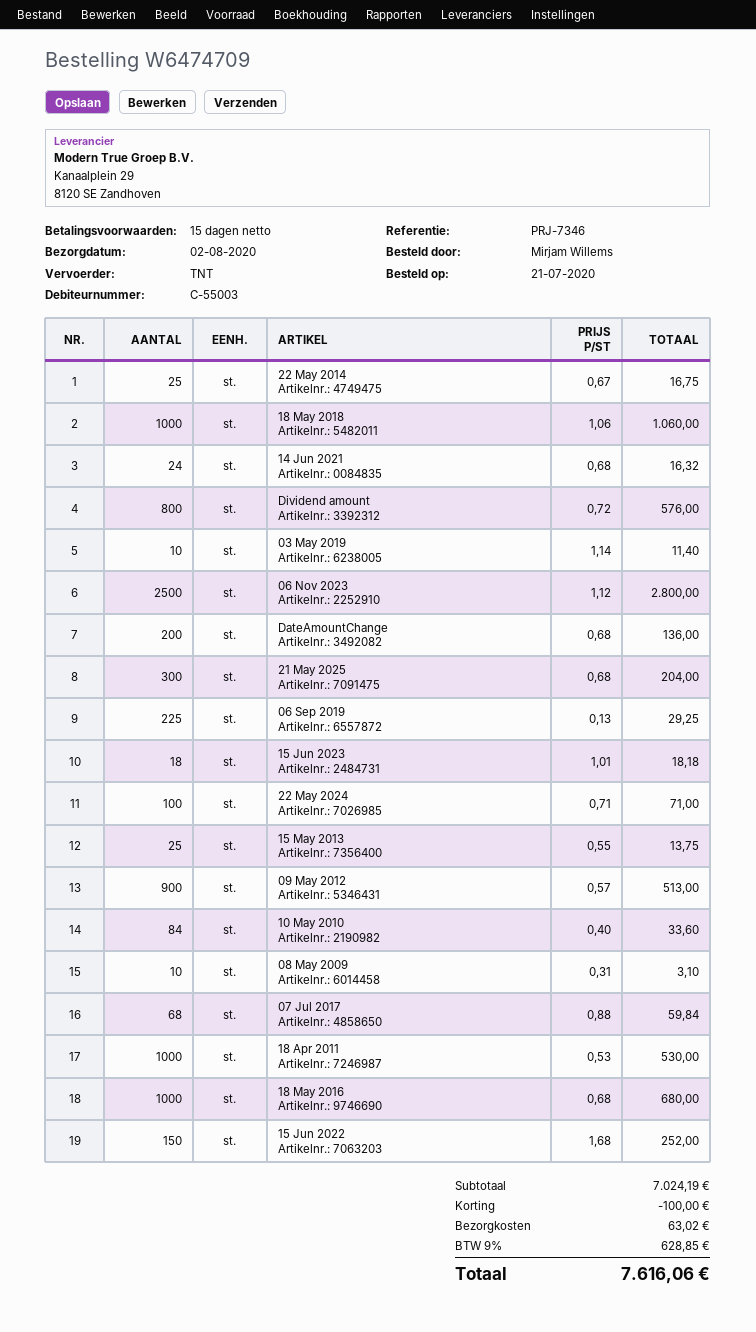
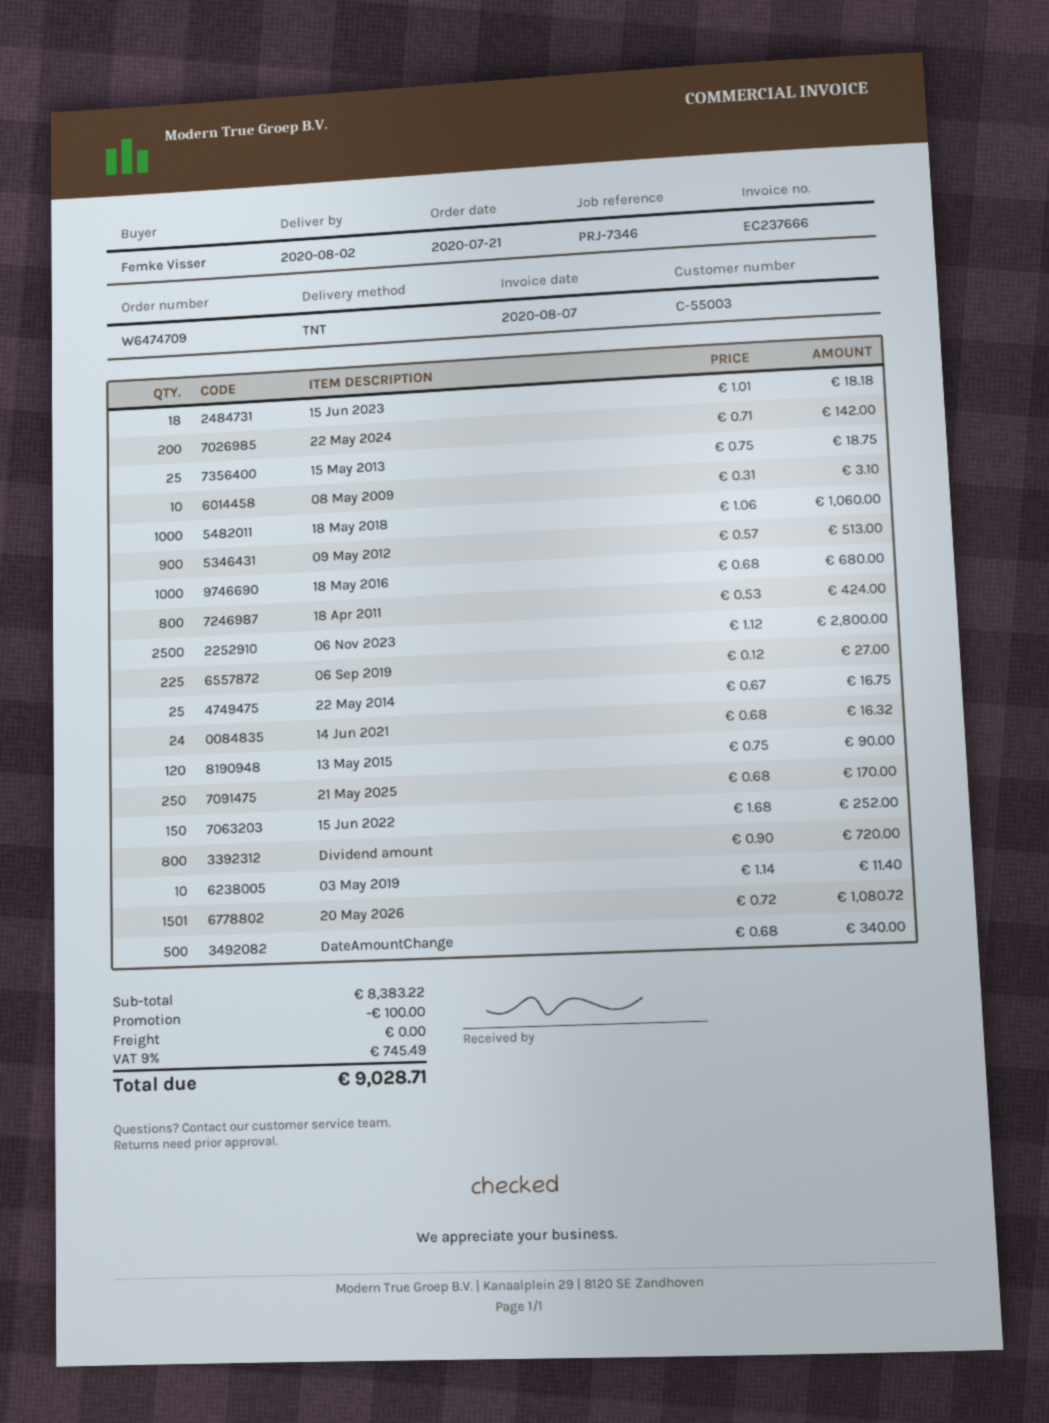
ordered by: Mirjam Willems -> Femke Visser
Dividend amount: 800 x 0.72 = 576.00 -> 800 x 0.90 = 720.00
DateAmountChange: 200 x 0.68 = 136.00 -> 500 x 0.68 = 340.00
21 May 2025: 300 x 0.68 = 204.00 -> 250 x 0.68 = 170.00
06 Sep 2019: 225 x 0.13 = 29.25 -> 225 x 0.12 = 27.00
22 May 2024: 100 x 0.71 = 71.00 -> 200 x 0.71 = 142.00
15 May 2013: 25 x 0.55 = 13.75 -> 25 x 0.75 = 18.75
10 May 2010: 84 x 0.40 = 33.60 -> none
07 Jul 2017: 68 x 0.88 = 59.84 -> none
18 Apr 2011: 1000 x 0.53 = 530.00 -> 800 x 0.53 = 424.00
13 May 2015: none -> 120 x 0.75 = 90.00
20 May 2026: none -> 1501 x 0.72 = 1080.72
subtotal: 7024.19 -> 8383.22
shipping: 63.02 -> 0.00
tax: 9% = 628.85 -> 9% = 745.49
total: 7616.06 -> 9028.71

